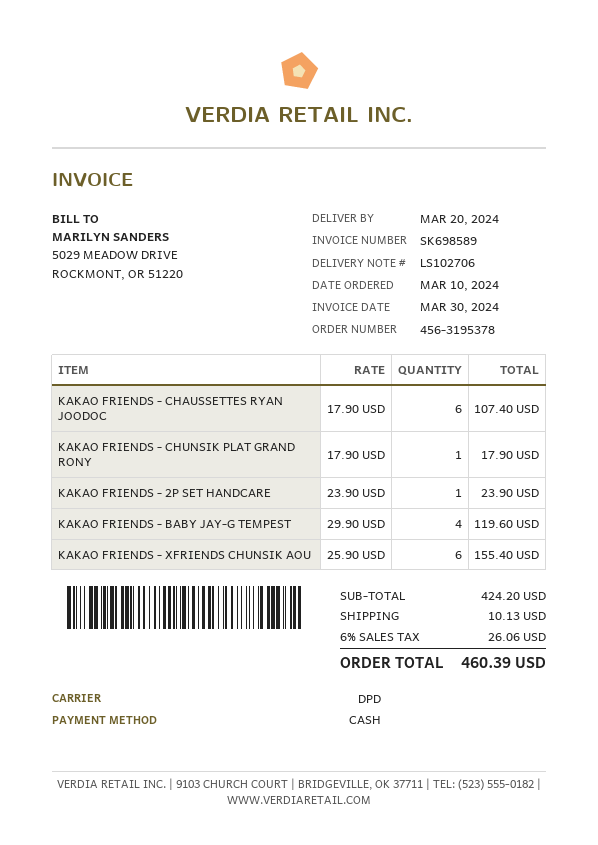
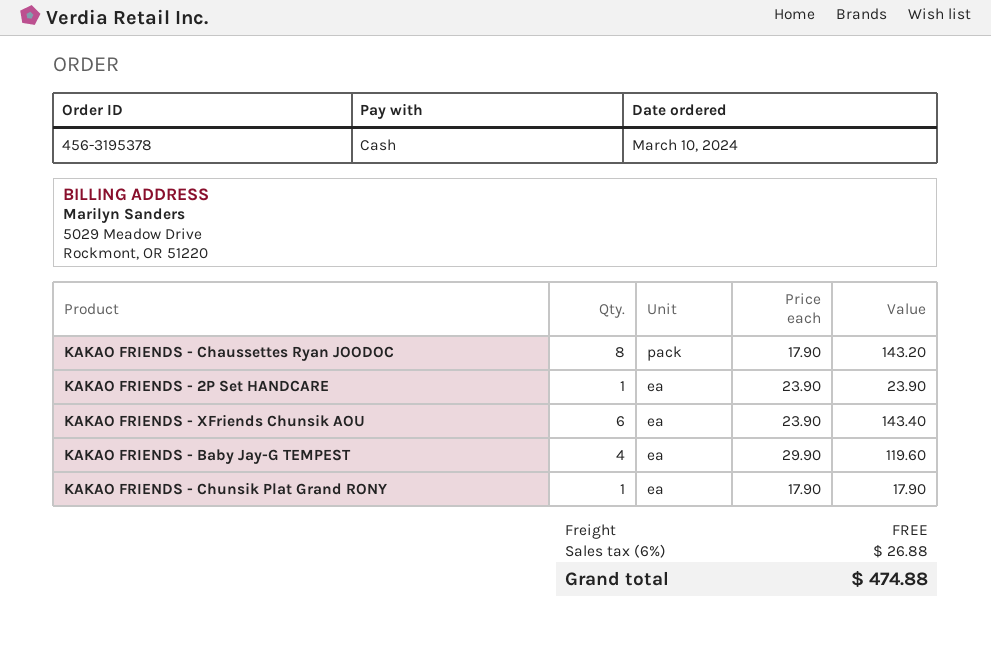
KAKAO FRIENDS - CHAUSSETTES RYAN JOODOC: 6 x 17.90 = 107.40 -> 8 x 17.90 = 143.20
KAKAO FRIENDS - XFRIENDS CHUNSIK AOU: 6 x 25.90 = 155.40 -> 6 x 23.90 = 143.40
shipping: 10.13 -> 0.00
tax: 6% = 26.06 -> 6% = 26.88
total: 460.39 -> 474.88

